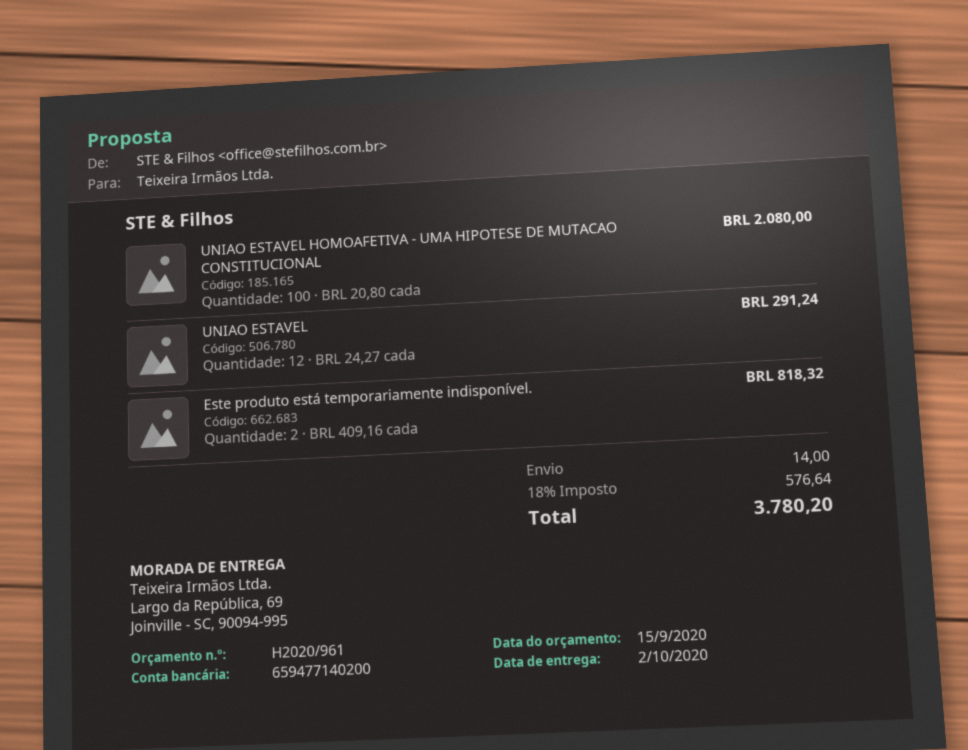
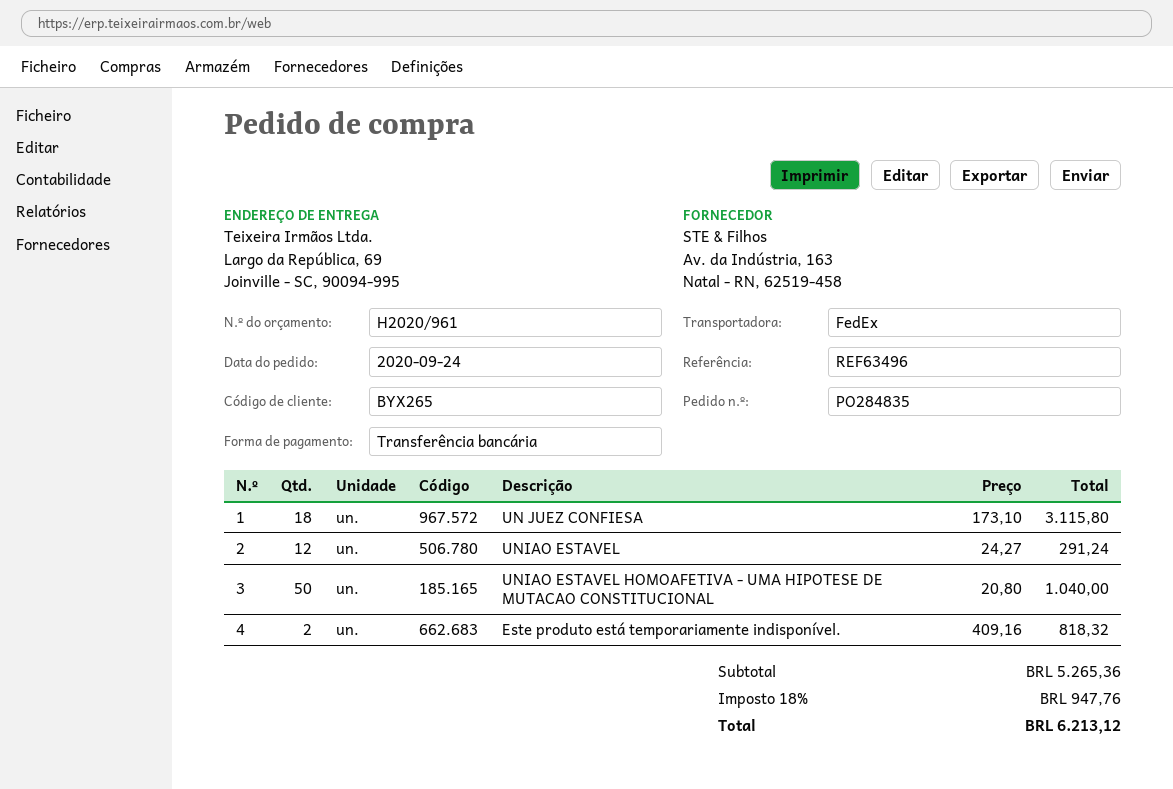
UNIAO ESTAVEL HOMOAFETIVA - UMA HIPOTESE DE MUTACAO CONSTITUCIONAL: 100 x 20.80 = 2080.00 -> 50 x 20.80 = 1040.00
UN JUEZ CONFIESA: none -> 18 x 173.10 = 3115.80
shipping: 14.00 -> none
tax: 18% = 576.64 -> 18% = 947.76
total: 3780.20 -> 6213.12

